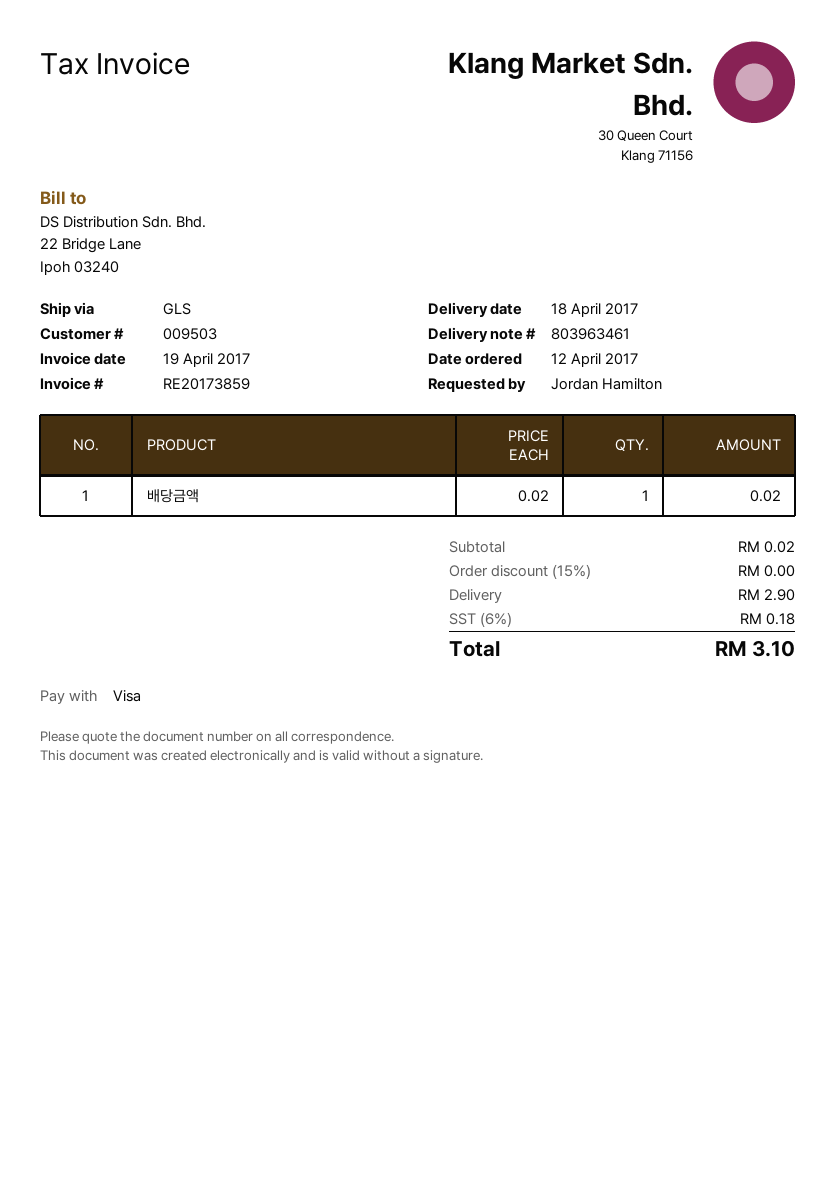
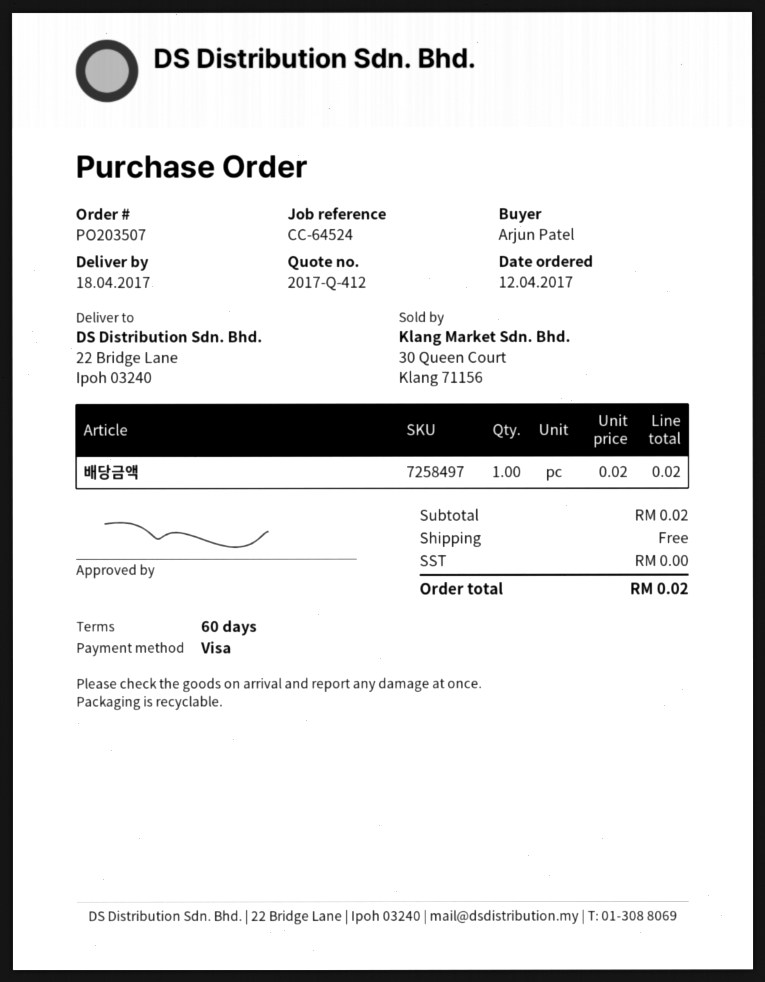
ordered by: Jordan Hamilton -> Arjun Patel
discount: 15% = 0.00 -> none
shipping: 2.90 -> 0.00
tax: 0.18 -> 0.00
total: 3.10 -> 0.02

